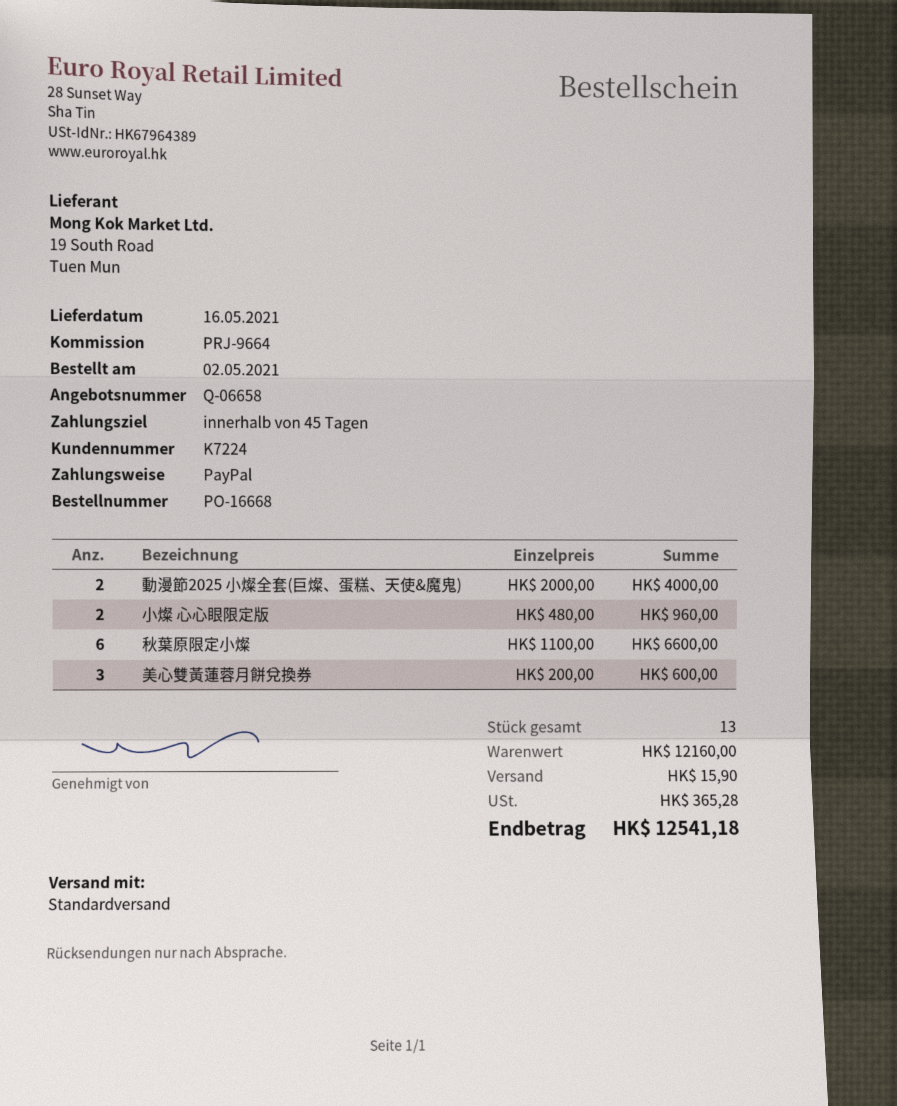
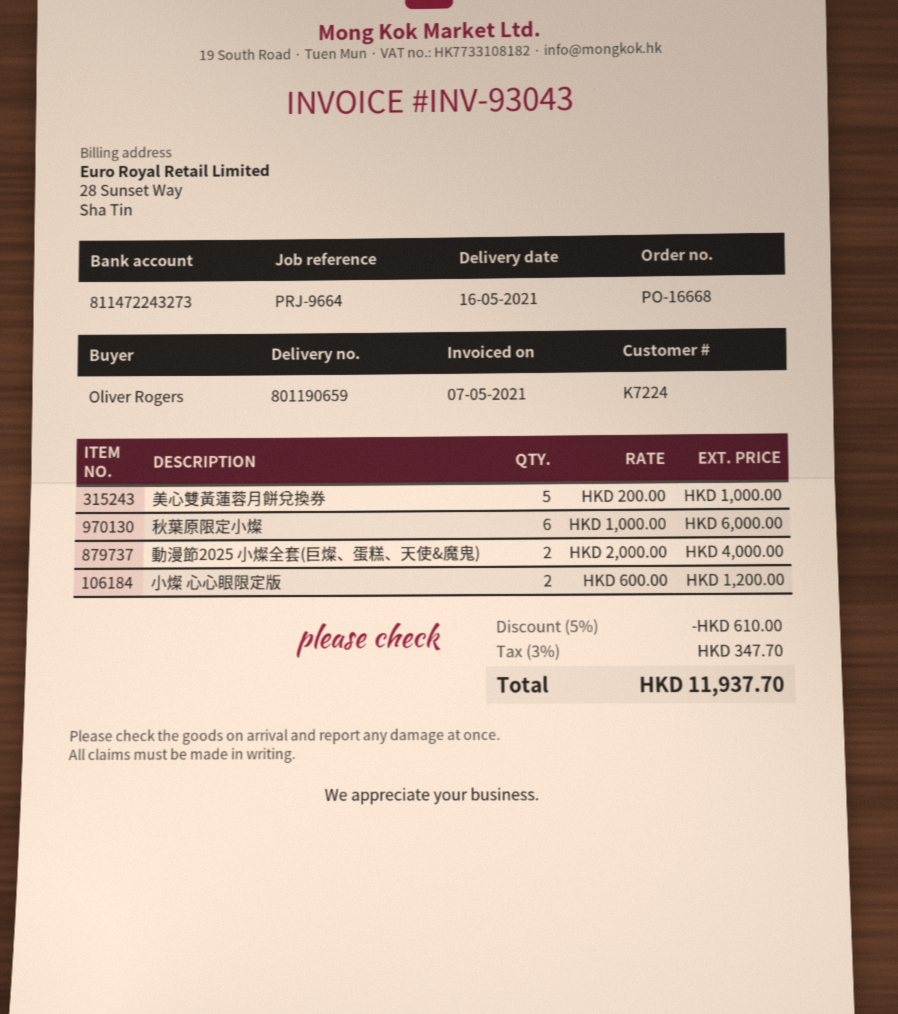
小燦 心心眼限定版: 2 x 480.00 = 960.00 -> 2 x 600.00 = 1200.00
秋葉原限定小燦: 6 x 1100.00 = 6600.00 -> 6 x 1000.00 = 6000.00
美心雙黃蓮蓉月餅兌換券: 3 x 200.00 = 600.00 -> 5 x 200.00 = 1000.00
discount: none -> 5% = 610.00
shipping: 15.90 -> none
tax: 365.28 -> 347.70
total: 12541.18 -> 11937.70

